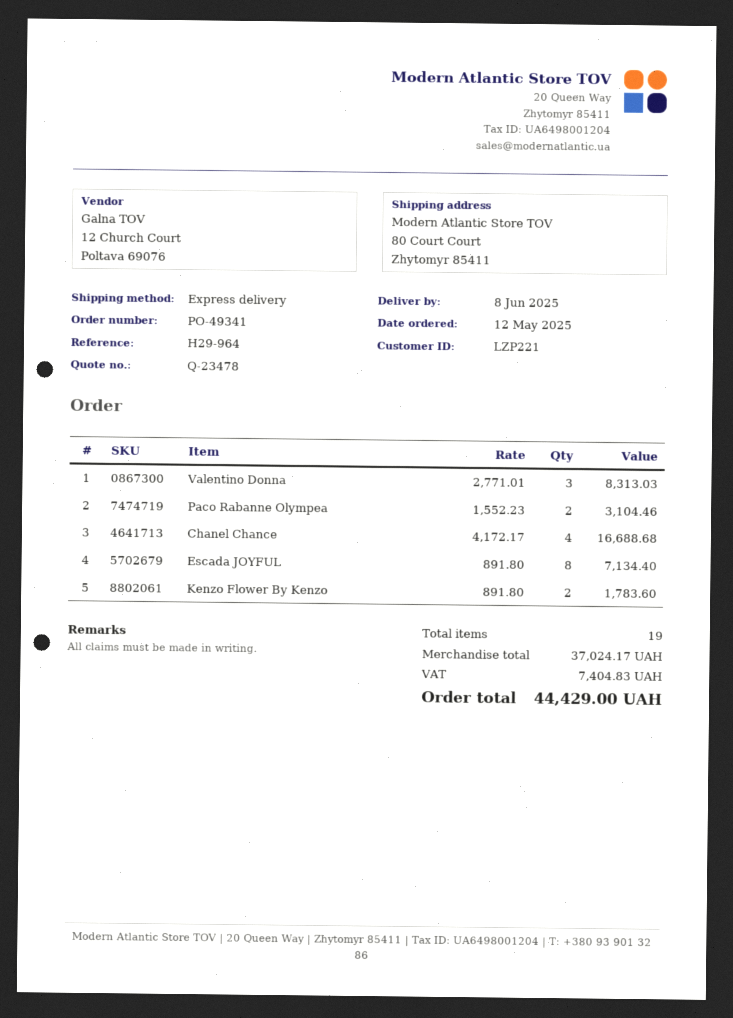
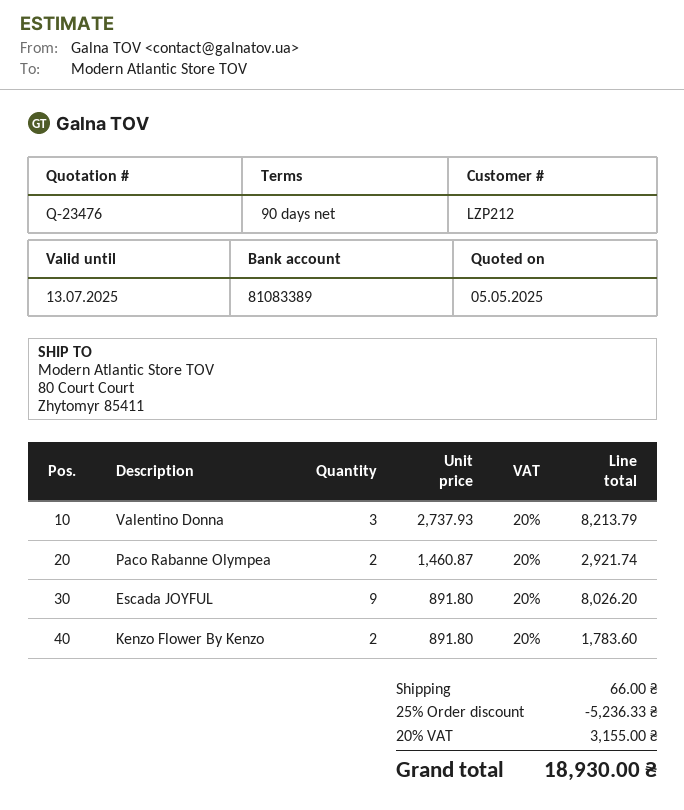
quote number: Q-23478 -> Q-23476
customer number: LZP221 -> LZP212
Valentino Donna: 3 x 2771.01 = 8313.03 -> 3 x 2737.93 = 8213.79
Paco Rabanne Olympea: 2 x 1552.23 = 3104.46 -> 2 x 1460.87 = 2921.74
Chanel Chance: 4 x 4172.17 = 16688.68 -> none
Escada JOYFUL: 8 x 891.80 = 7134.40 -> 9 x 891.80 = 8026.20
discount: none -> 25% = 5236.33
shipping: none -> 66.00
tax: 7404.83 -> 3155.00
total: 44429.00 -> 18930.00

